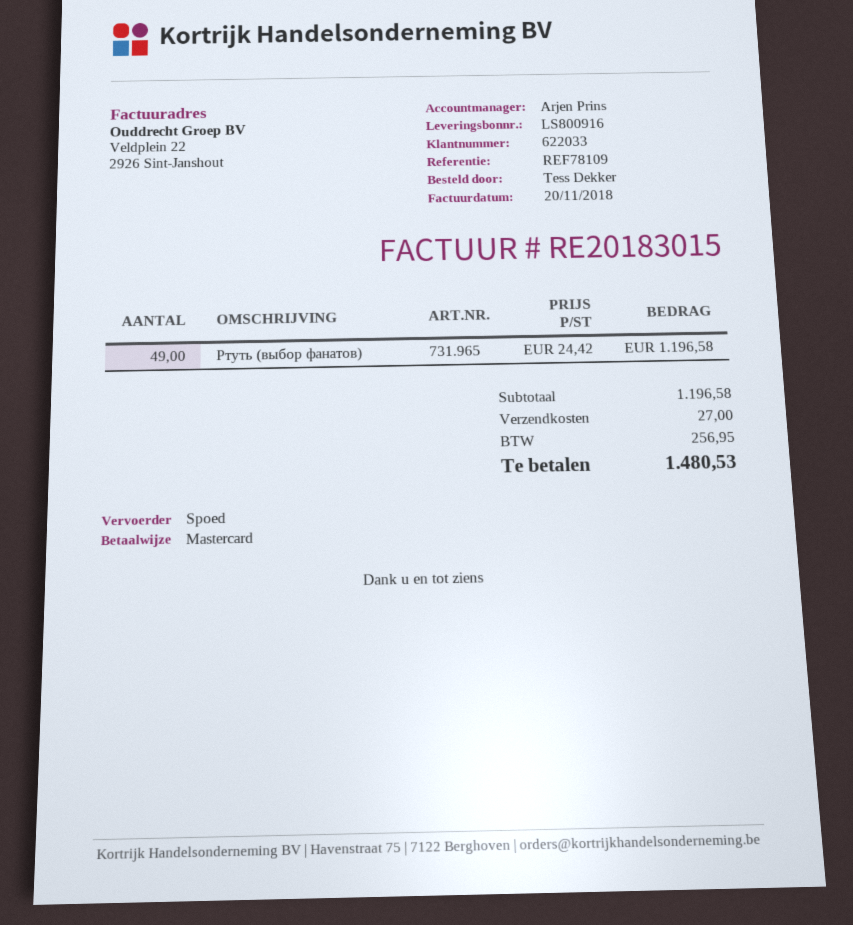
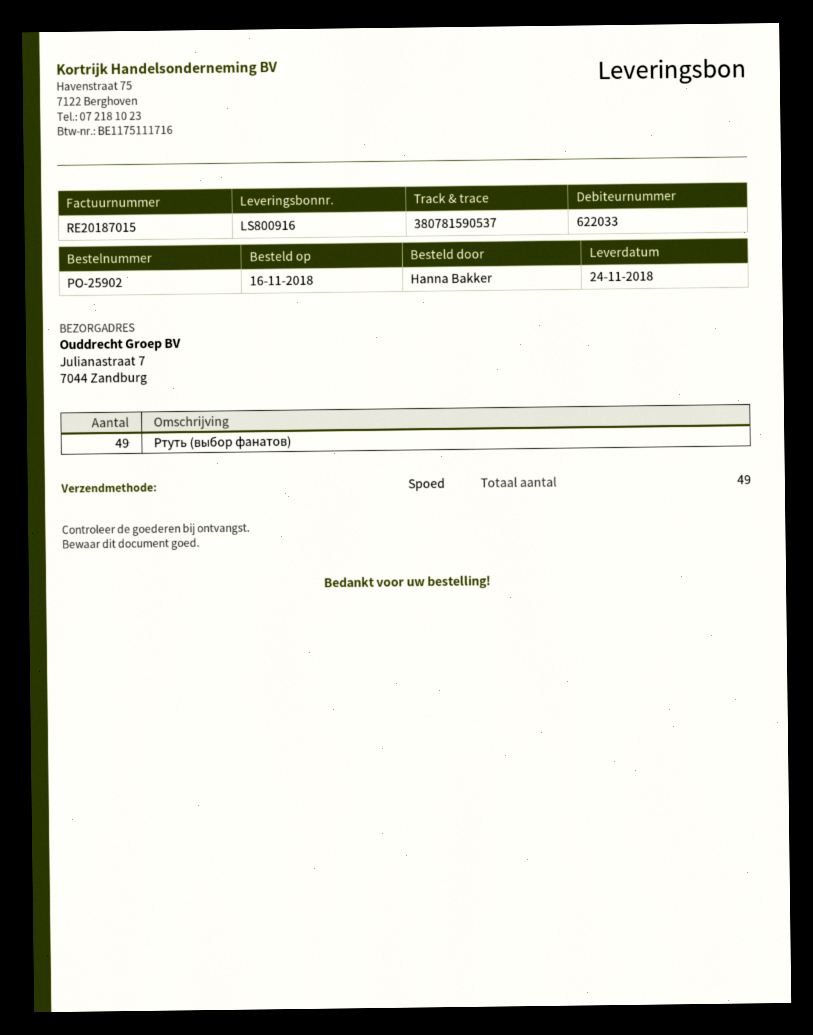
invoice number: RE20183015 -> RE20187015
ordered by: Tess Dekker -> Hanna Bakker

